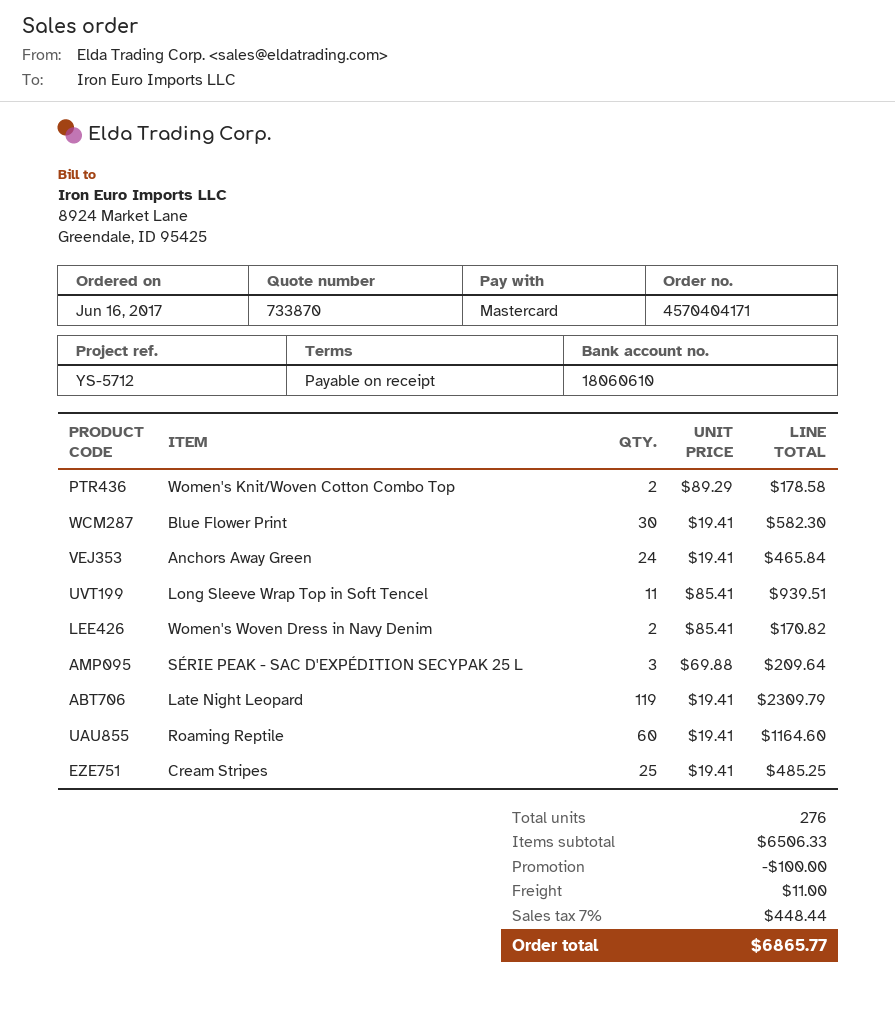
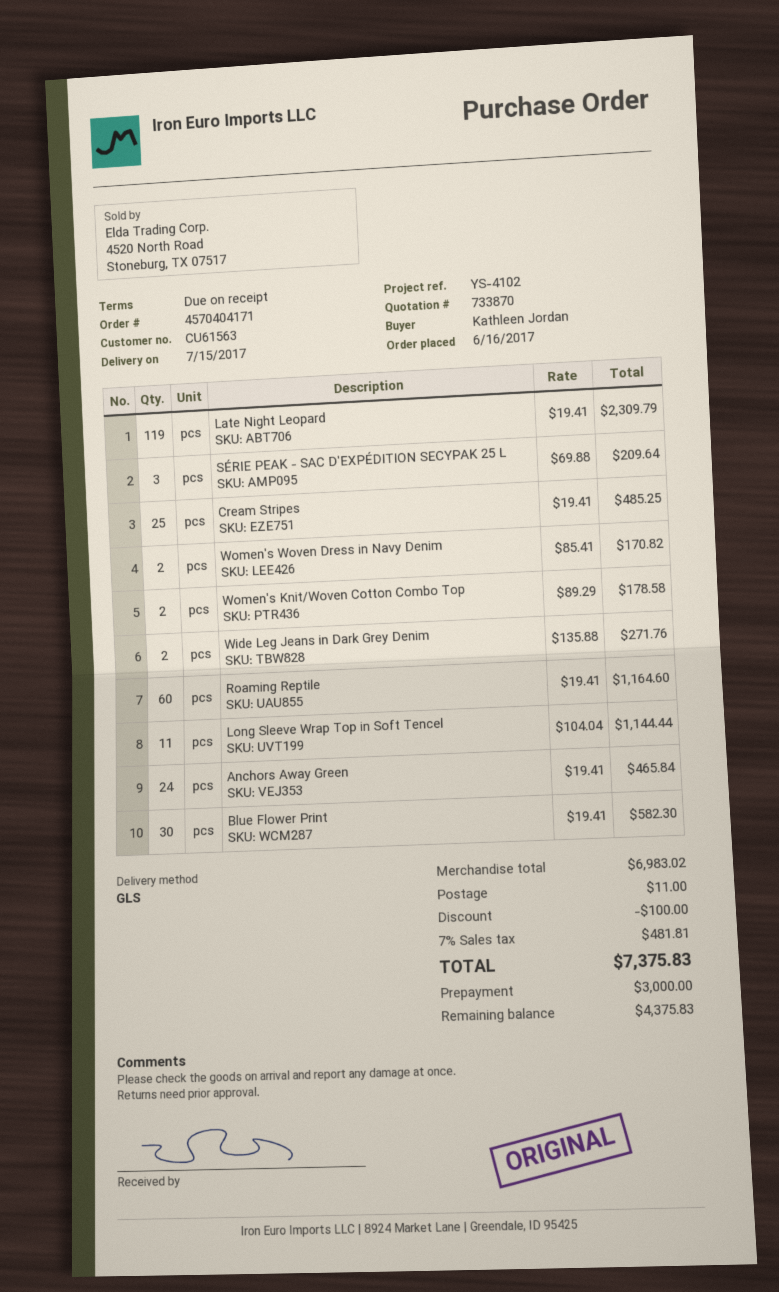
reference: YS-5712 -> YS-4102
Long Sleeve Wrap Top in Soft Tencel: 11 x 85.41 = 939.51 -> 11 x 104.04 = 1144.44
Wide Leg Jeans in Dark Grey Denim: none -> 2 x 135.88 = 271.76
subtotal: 6506.33 -> 6983.02
tax: 7% = 448.44 -> 7% = 481.81
total: 6865.77 -> 7375.83

